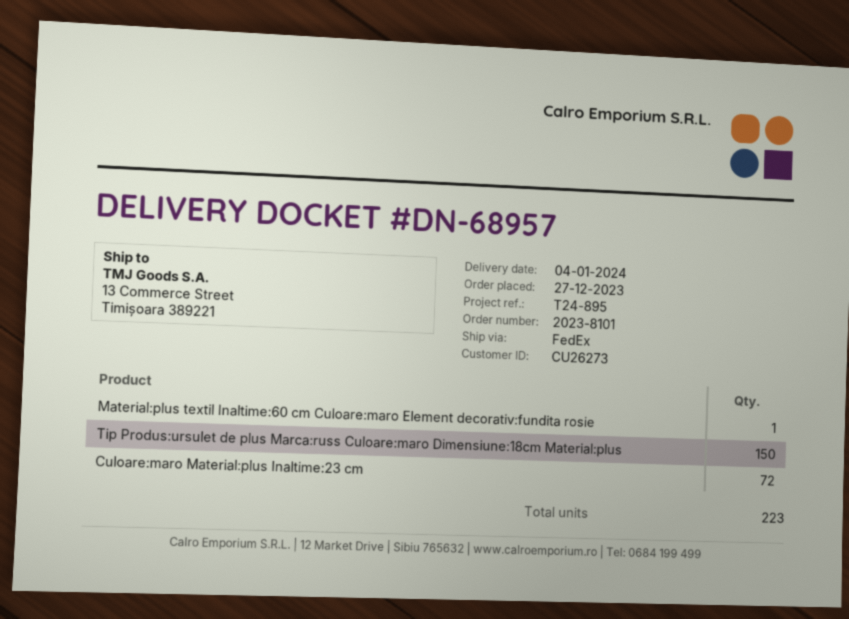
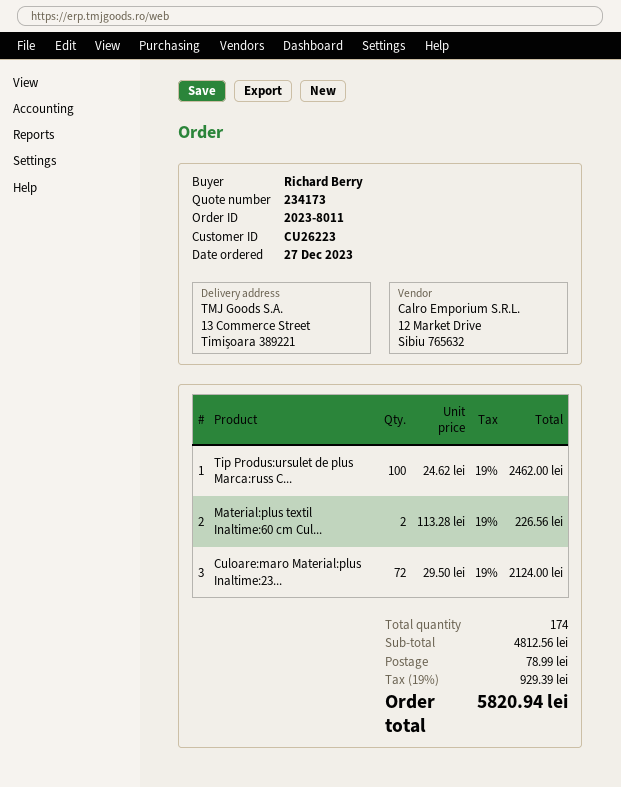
order number: 2023-8101 -> 2023-8011
customer number: CU26273 -> CU26223
Material:plus textil Inaltime:60 cm Culoare:maro Element decorativ:fundita rosie: 1 -> 2
Tip Produs:ursulet de plus Marca:russ Culoare:maro Dimensiune:18cm Material:plus: 150 -> 100
total quantity: 223 -> 174

